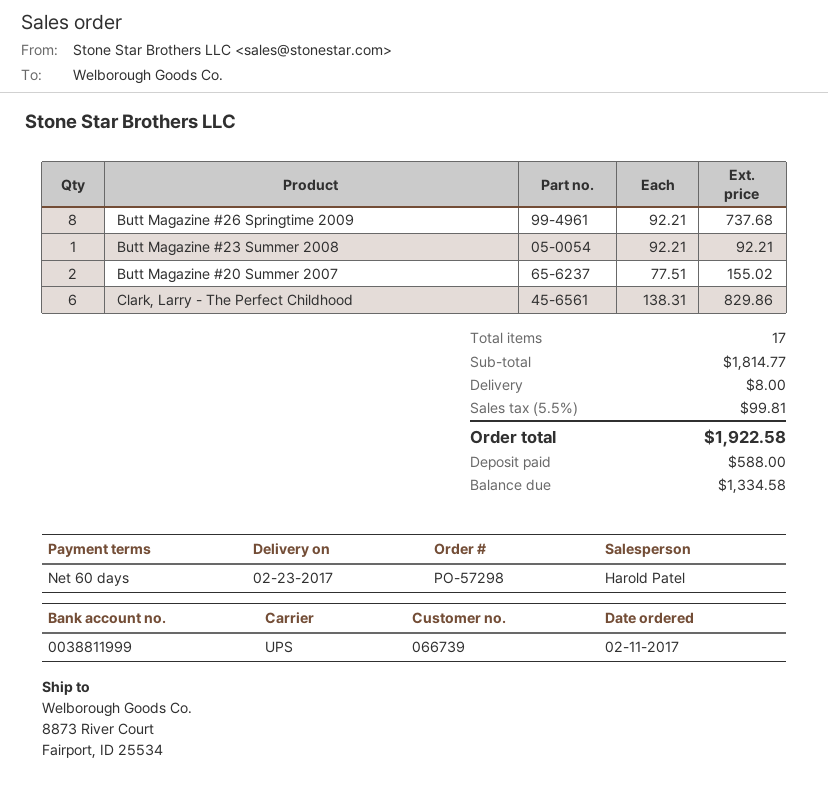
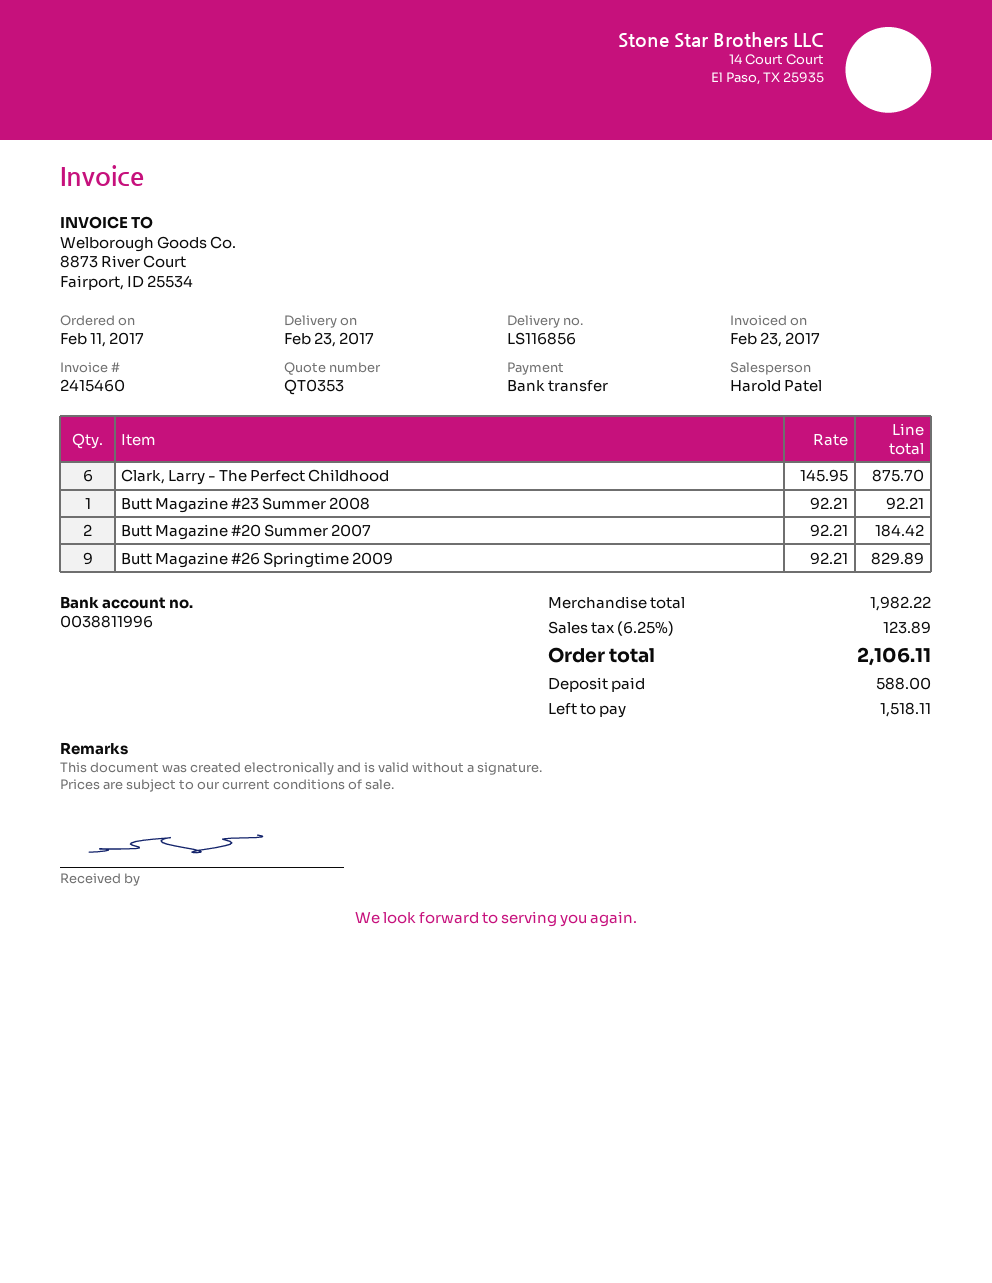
bank account: 0038811999 -> 0038811996
Butt Magazine #26 Springtime 2009: 8 x 92.21 = 737.68 -> 9 x 92.21 = 829.89
Butt Magazine #20 Summer 2007: 2 x 77.51 = 155.02 -> 2 x 92.21 = 184.42
Clark, Larry - The Perfect Childhood: 6 x 138.31 = 829.86 -> 6 x 145.95 = 875.70
subtotal: 1814.77 -> 1982.22
shipping: 8.00 -> none
tax: 5.5% = 99.81 -> 6.25% = 123.89
total: 1922.58 -> 2106.11
balance: 1334.58 -> 1518.11

